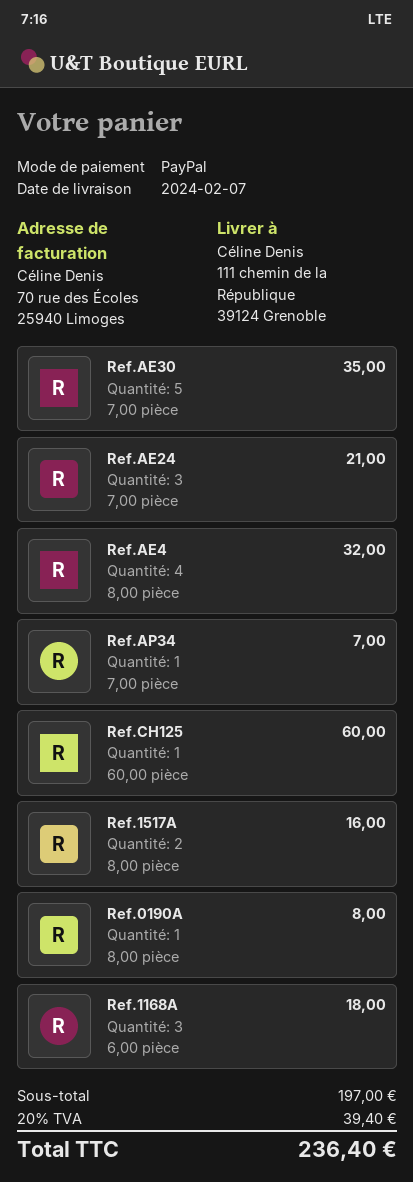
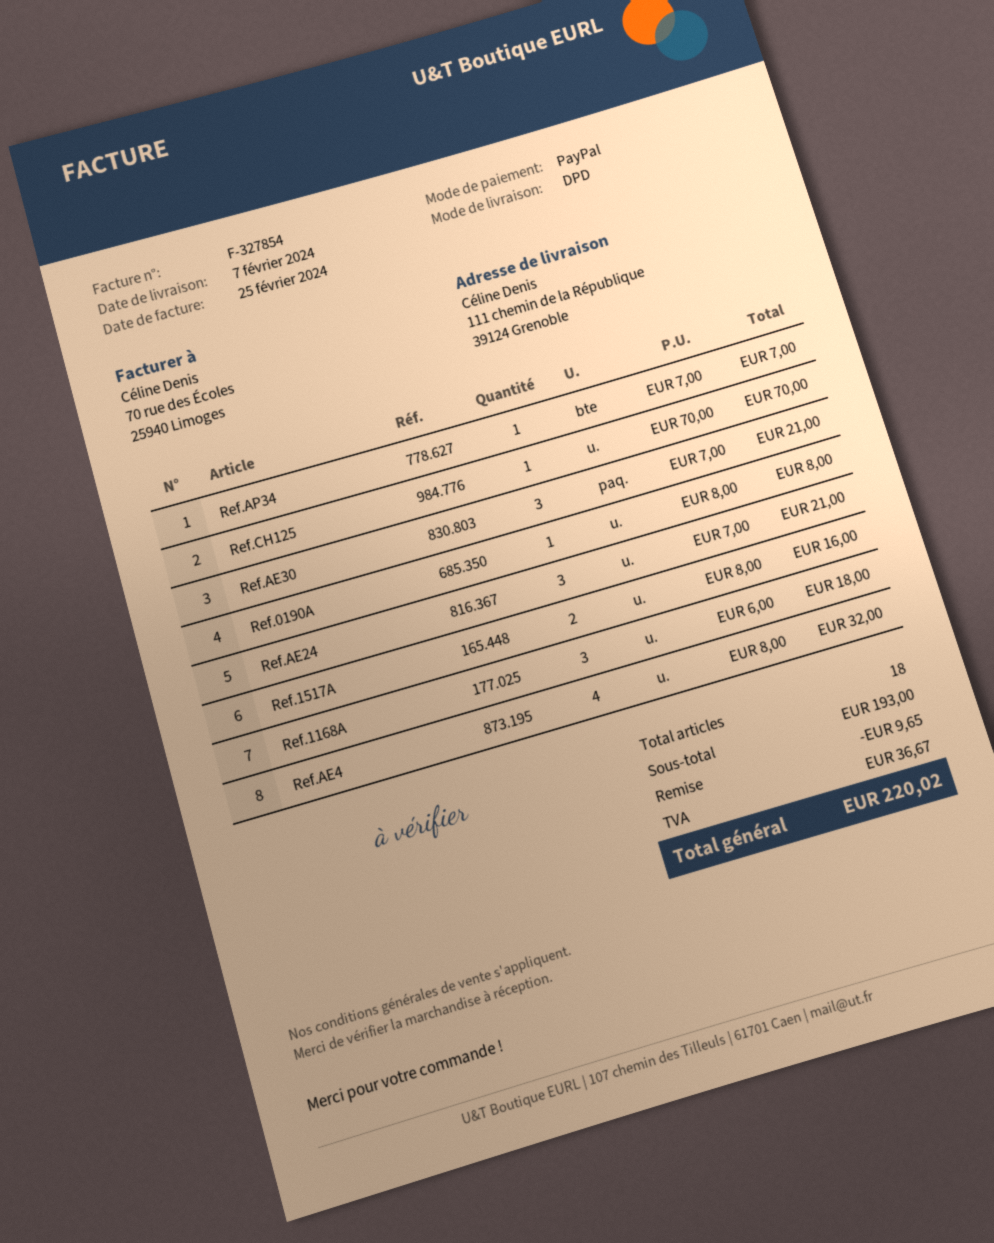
Ref.AE30: 5 x 7.00 = 35.00 -> 3 x 7.00 = 21.00
Ref.CH125: 1 x 60.00 = 60.00 -> 1 x 70.00 = 70.00
subtotal: 197.00 -> 193.00
discount: none -> 9.65
tax: 39.40 -> 36.67
total: 236.40 -> 220.02

